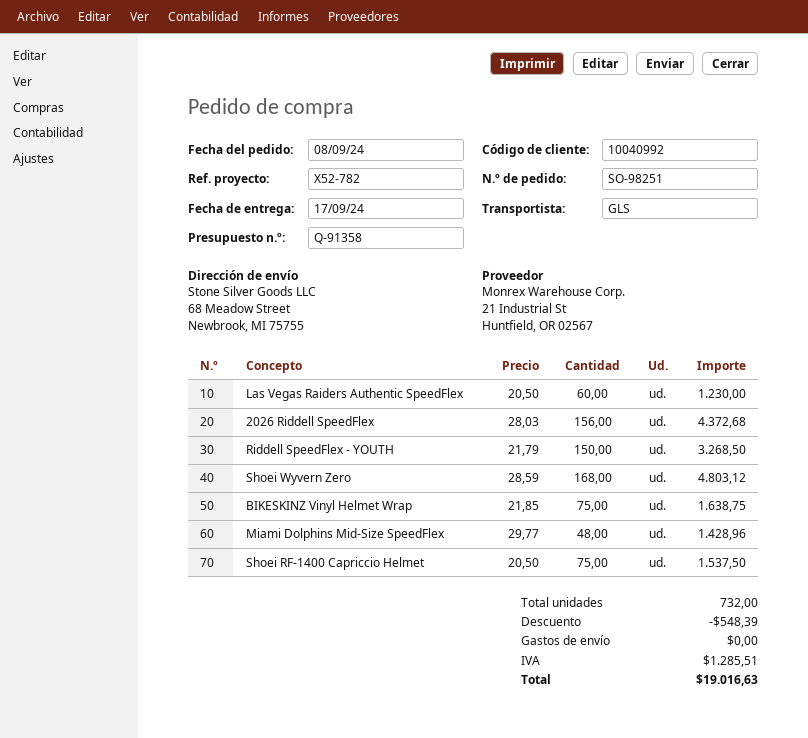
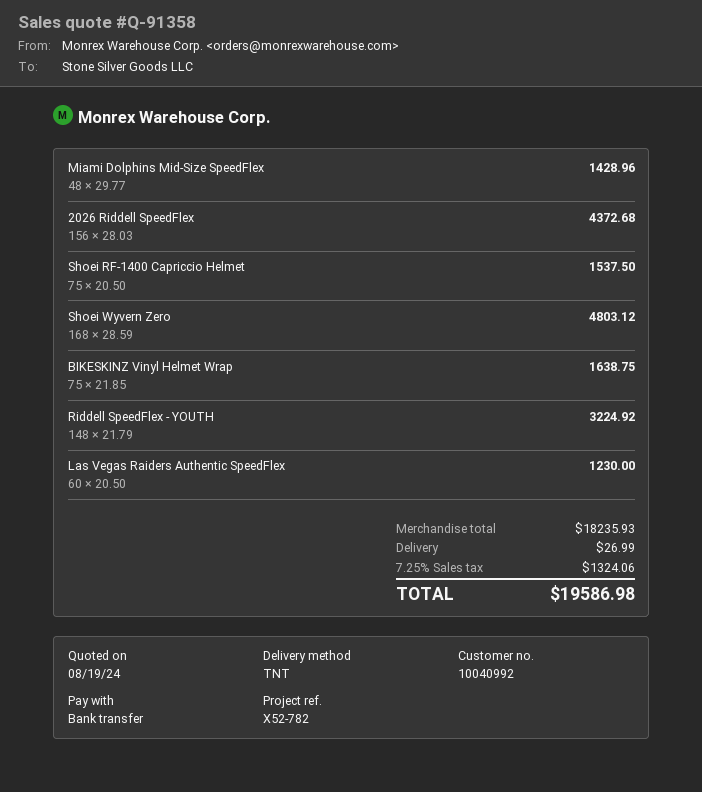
shipping method: GLS -> TNT
Riddell SpeedFlex - YOUTH: 150 x 21.79 = 3268.50 -> 148 x 21.79 = 3224.92
discount: 548.39 -> none
shipping: 0.00 -> 26.99
tax: 1285.51 -> 1324.06
total: 19016.63 -> 19586.98

